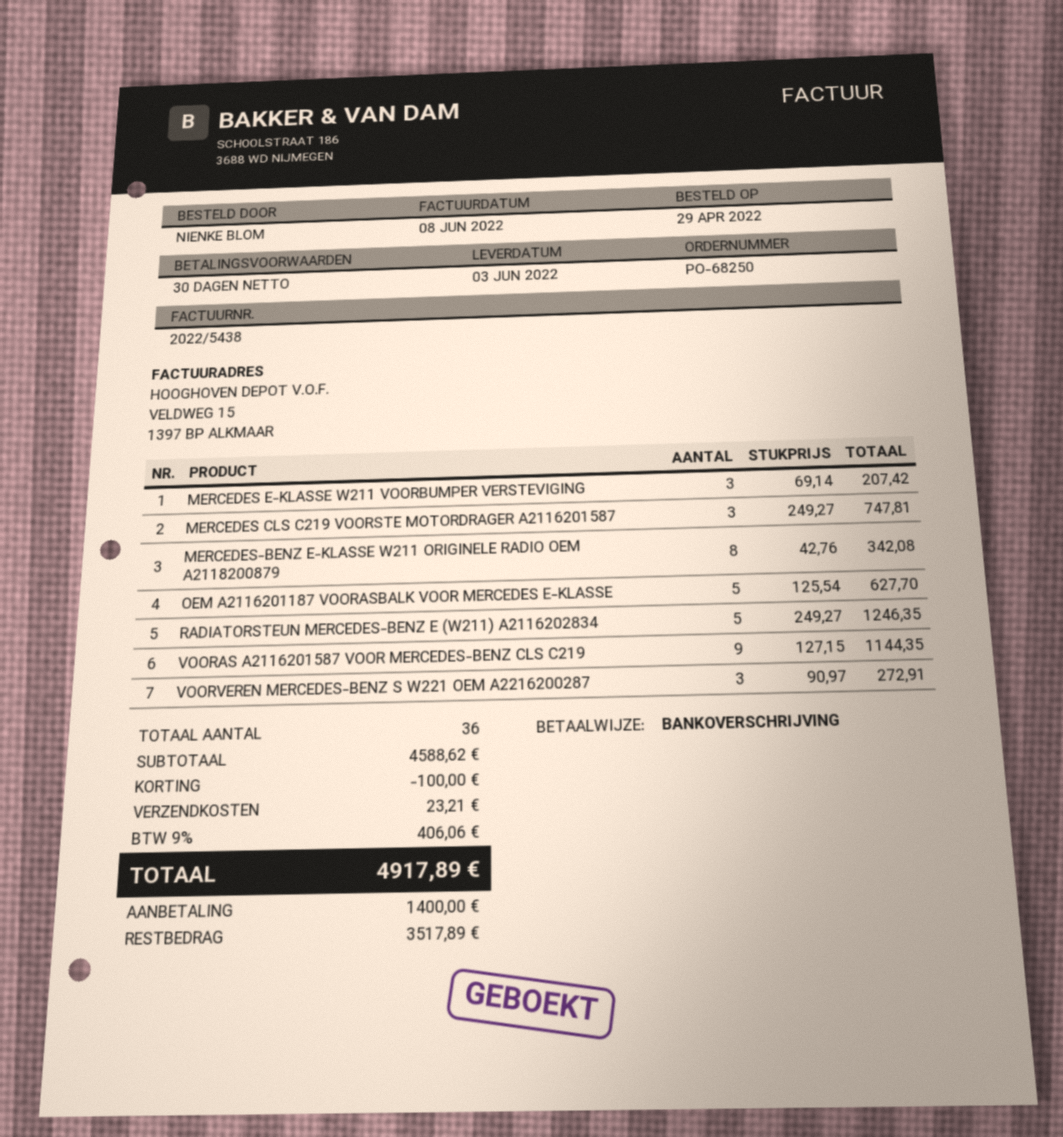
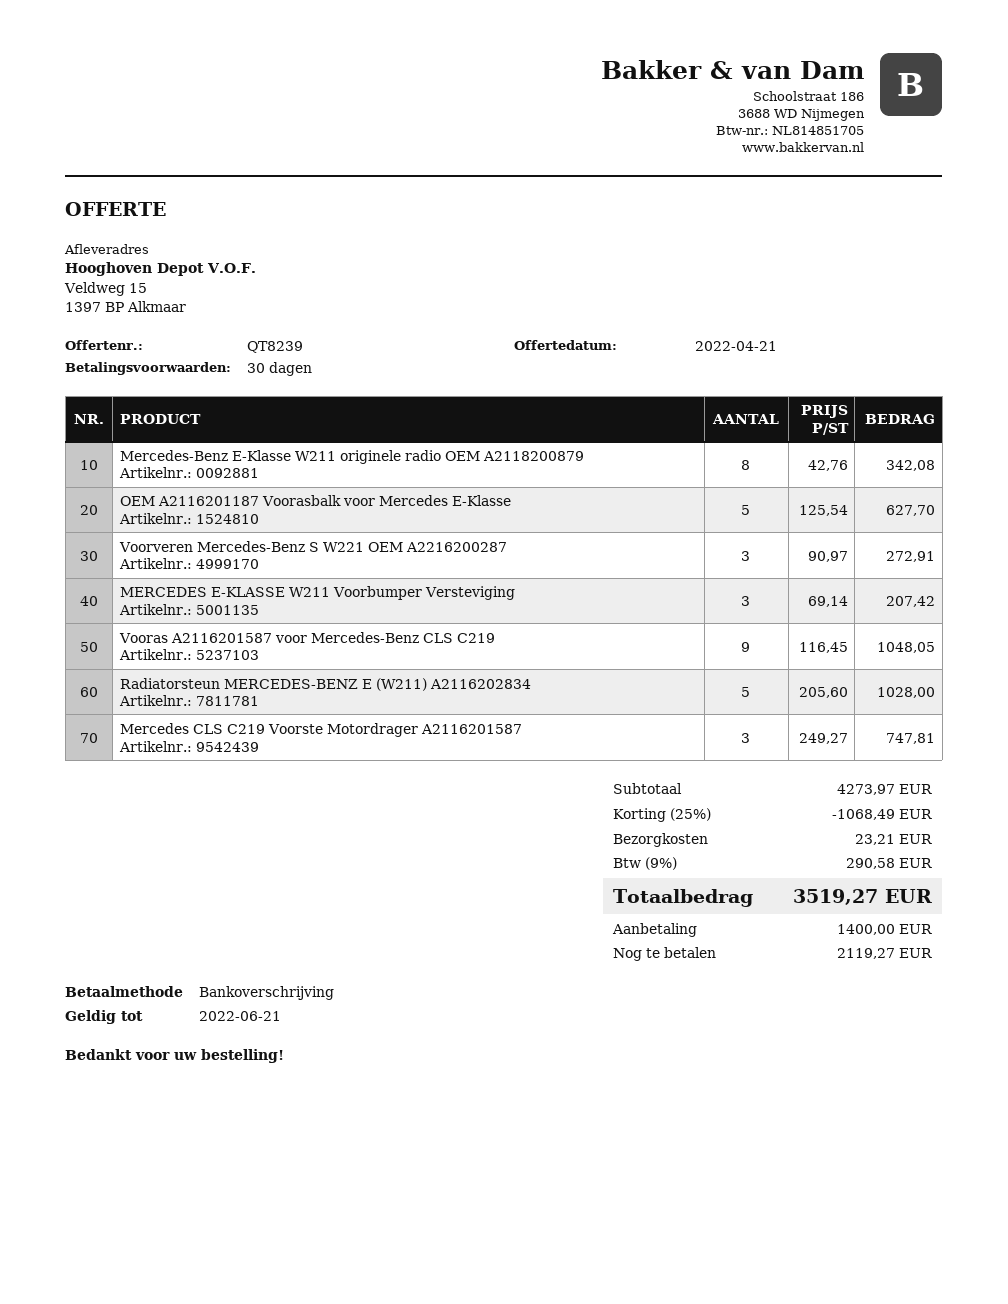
RADIATORSTEUN MERCEDES-BENZ E (W211) A2116202834: 5 x 249.27 = 1246.35 -> 5 x 205.60 = 1028.00
VOORAS A2116201587 VOOR MERCEDES-BENZ CLS C219: 9 x 127.15 = 1144.35 -> 9 x 116.45 = 1048.05
subtotal: 4588.62 -> 4273.97
discount: 100.00 -> 1068.49
tax: 9% = 406.06 -> 9% = 290.58
total: 4917.89 -> 3519.27
balance: 3517.89 -> 2119.27

